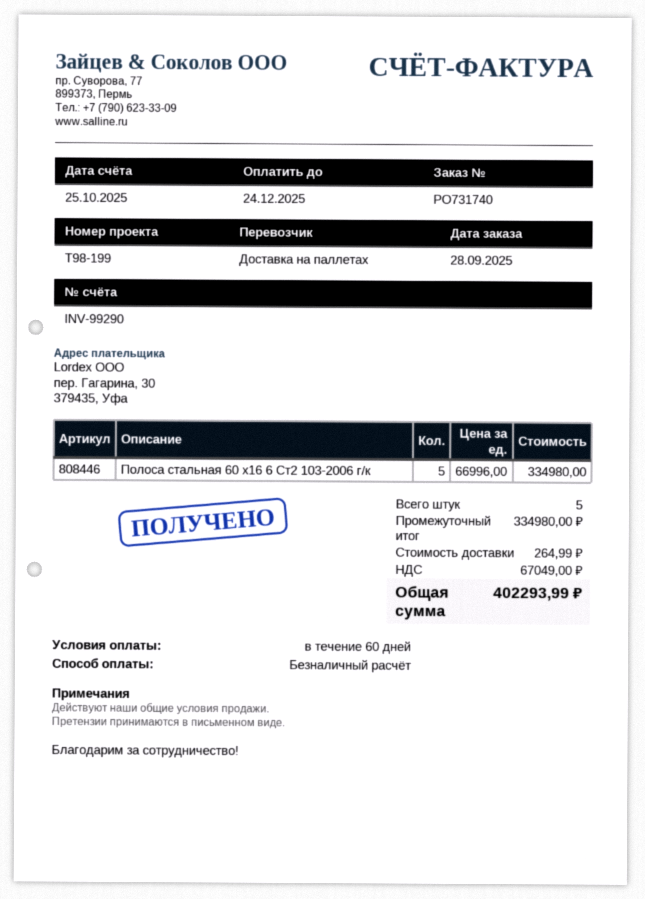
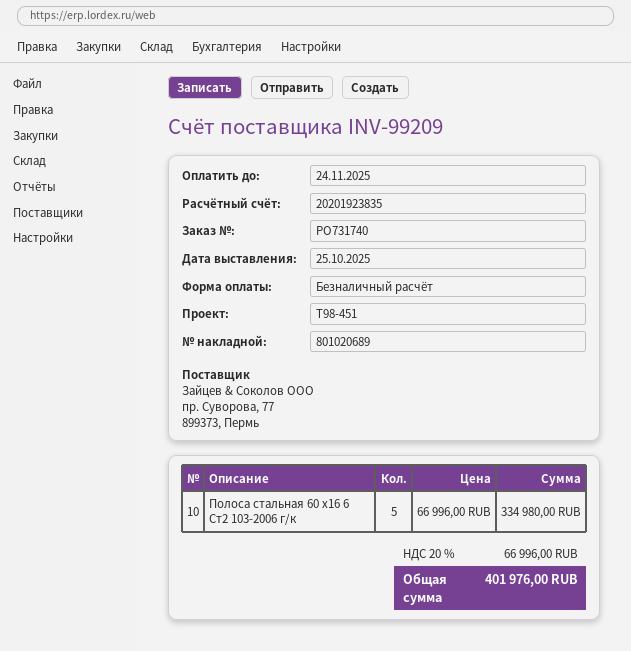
invoice number: INV-99290 -> INV-99209
due date: 2025-12-24 -> 2025-11-24
reference: T98-199 -> T98-451
shipping: 264.99 -> none
tax: 67049.00 -> 66996.00
total: 402293.99 -> 401976.00

